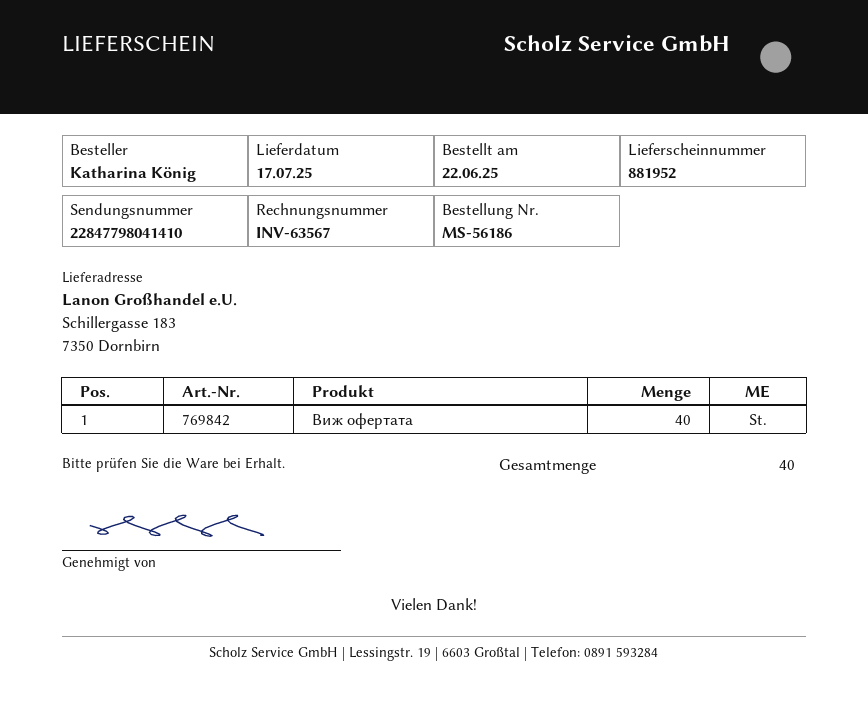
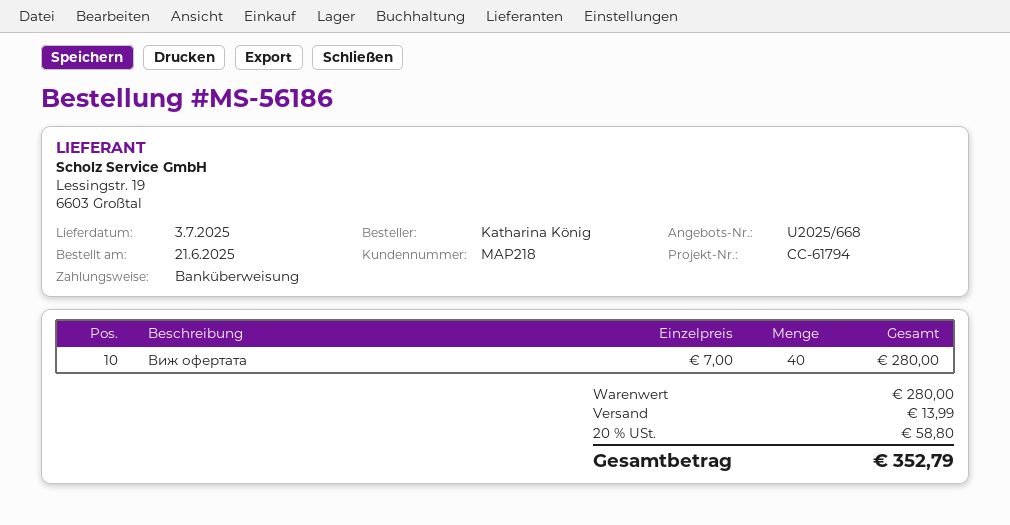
order date: 2025-06-22 -> 2025-06-21
delivery date: 2025-07-17 -> 2025-07-03

